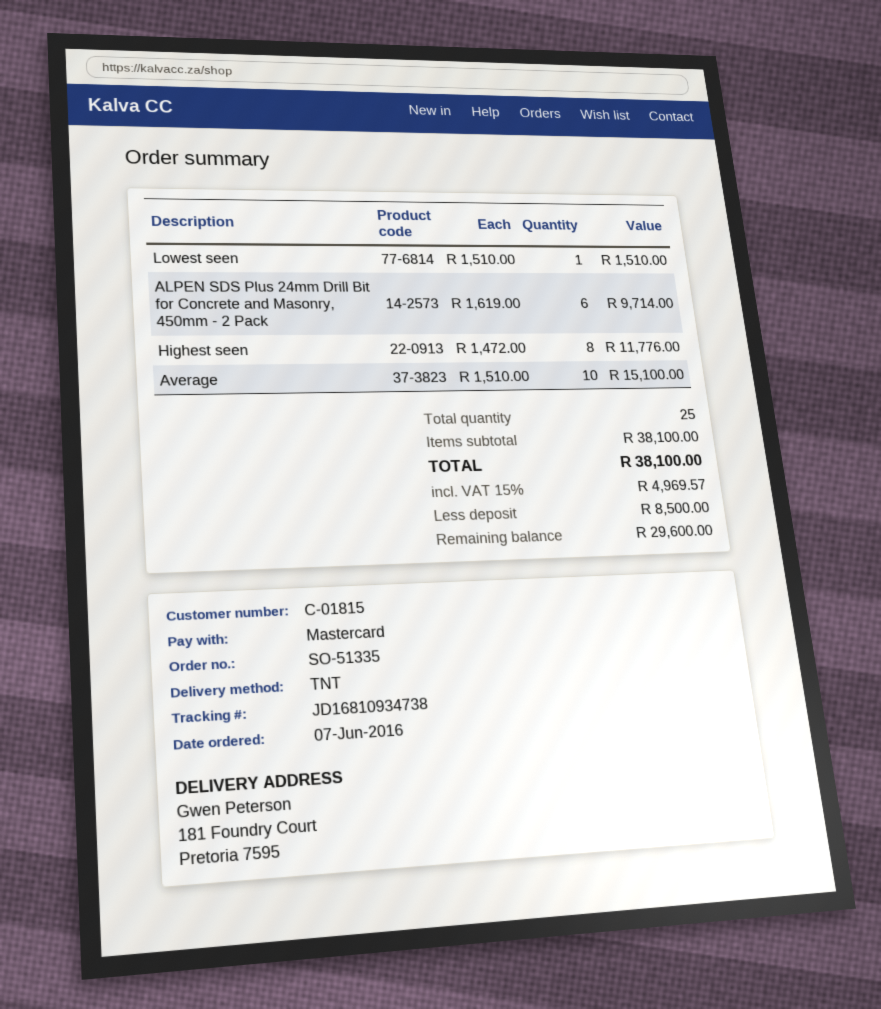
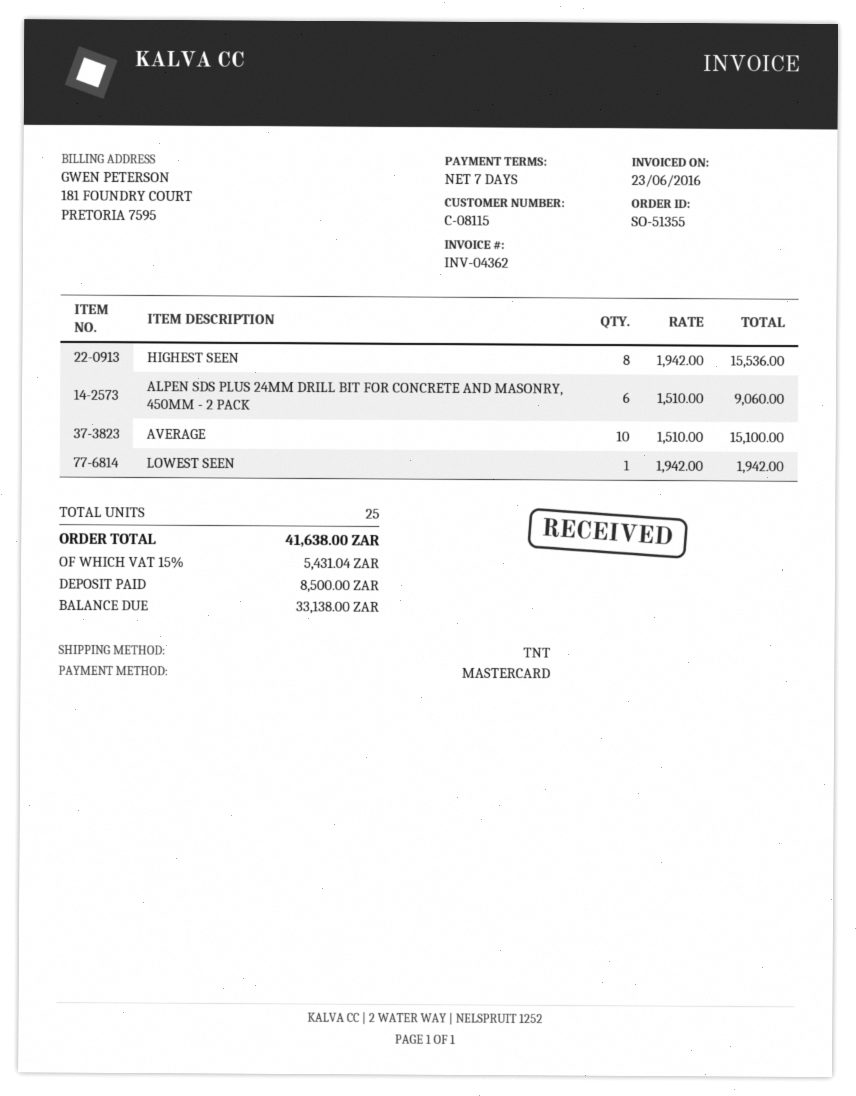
order number: SO-51335 -> SO-51355
customer number: C-01815 -> C-08115
Lowest seen: 1 x 1510.00 = 1510.00 -> 1 x 1942.00 = 1942.00
ALPEN SDS Plus 24mm Drill Bit for Concrete and Masonry, 450mm - 2 Pack: 6 x 1619.00 = 9714.00 -> 6 x 1510.00 = 9060.00
Highest seen: 8 x 1472.00 = 11776.00 -> 8 x 1942.00 = 15536.00
tax: 15% = 4969.57 -> 15% = 5431.04
total: 38100.00 -> 41638.00
balance: 29600.00 -> 33138.00

